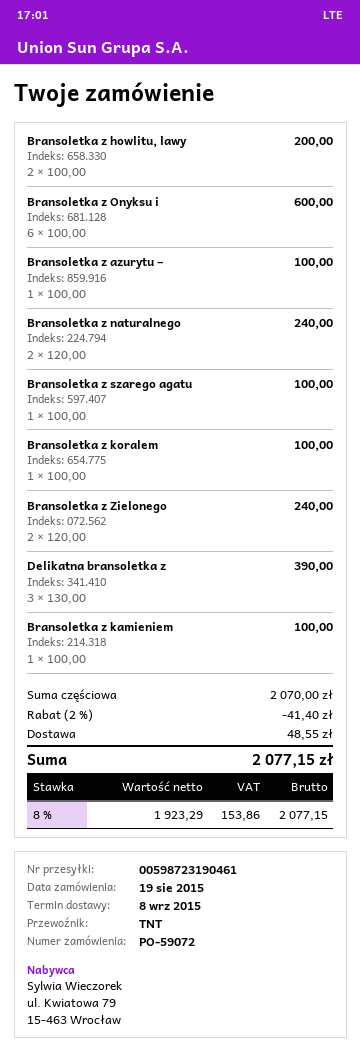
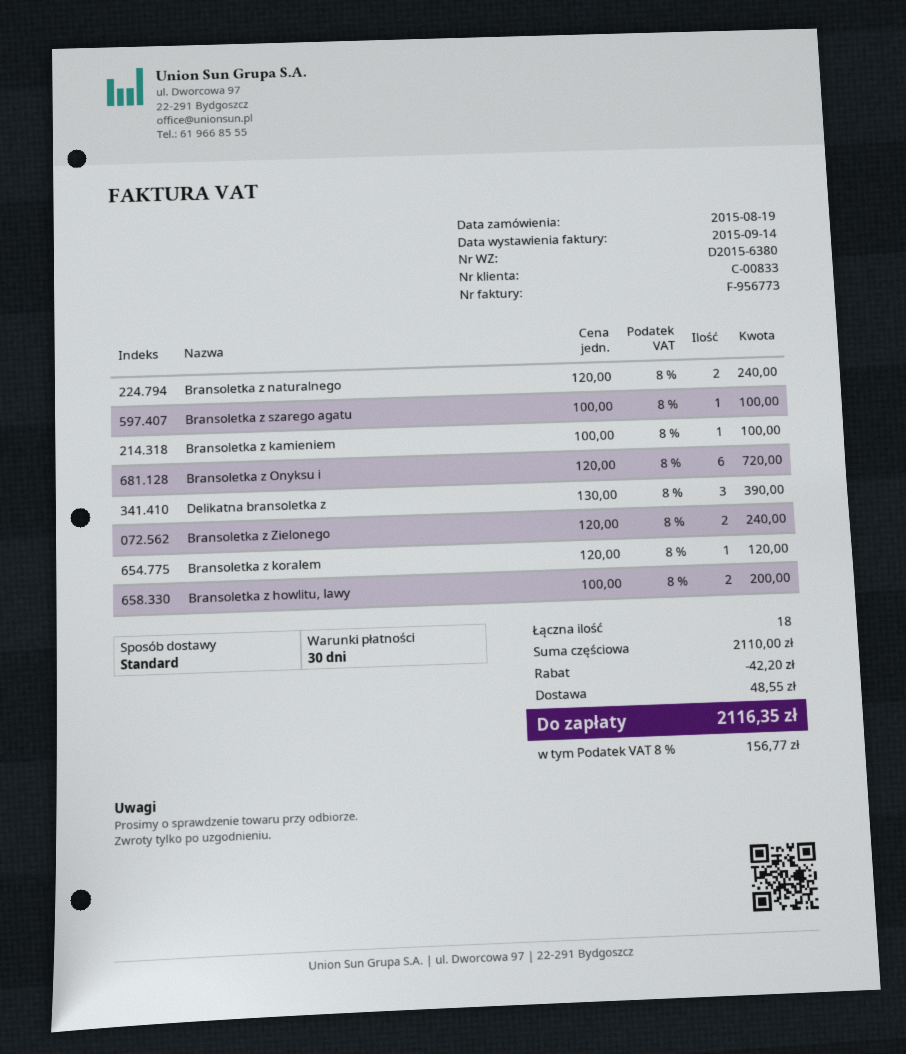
shipping method: TNT -> standard
Bransoletka z Onyksu i: 6 x 100.00 = 600.00 -> 6 x 120.00 = 720.00
Bransoletka z azurytu –: 1 x 100.00 = 100.00 -> none
Bransoletka z koralem: 1 x 100.00 = 100.00 -> 1 x 120.00 = 120.00
subtotal: 2070.00 -> 2110.00
discount: 41.40 -> 42.20
tax: 8% = 153.86 -> 8% = 156.77
total: 2077.15 -> 2116.35

